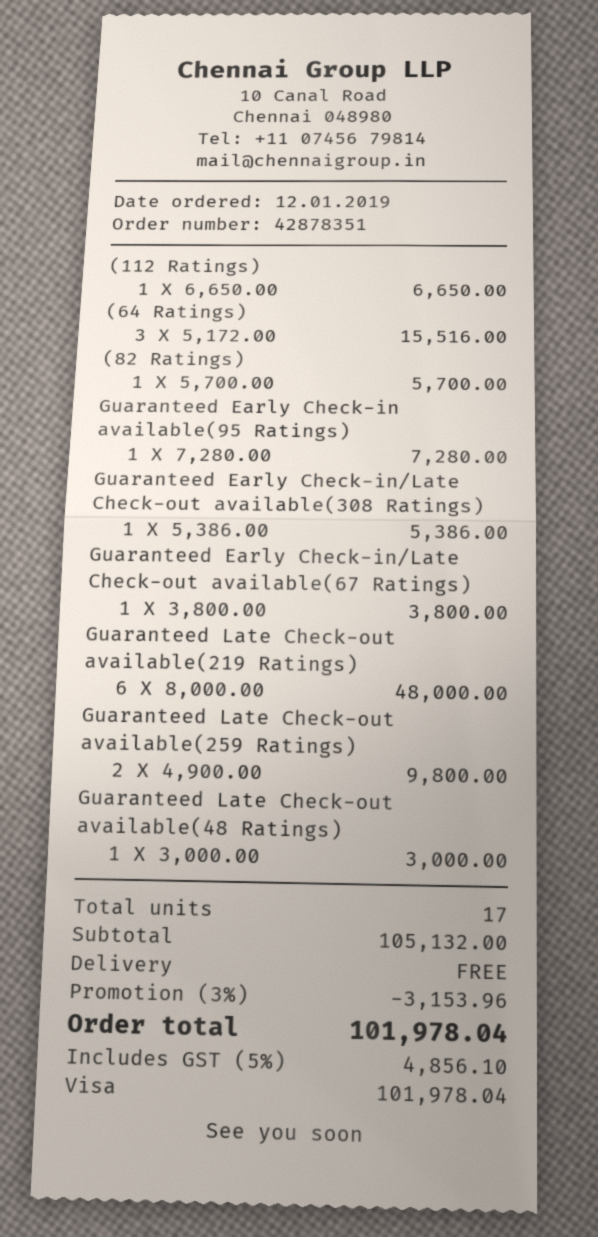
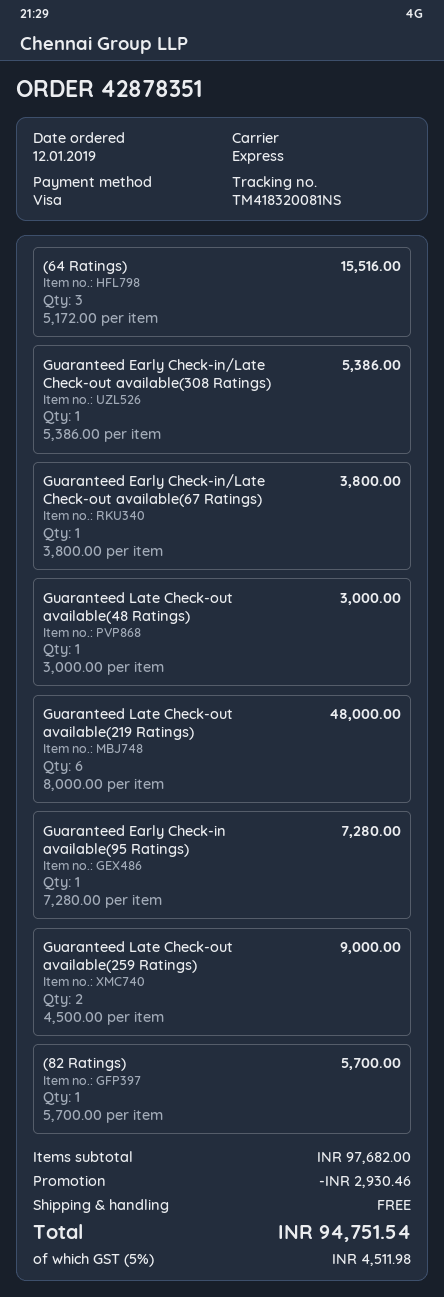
(112 Ratings): 1 x 6650.00 = 6650.00 -> none
Guaranteed Late Check-out available(259 Ratings): 2 x 4900.00 = 9800.00 -> 2 x 4500.00 = 9000.00
subtotal: 105132.00 -> 97682.00
discount: 3153.96 -> 2930.46
tax: 5% = 4856.10 -> 5% = 4511.98
total: 101978.04 -> 94751.54

